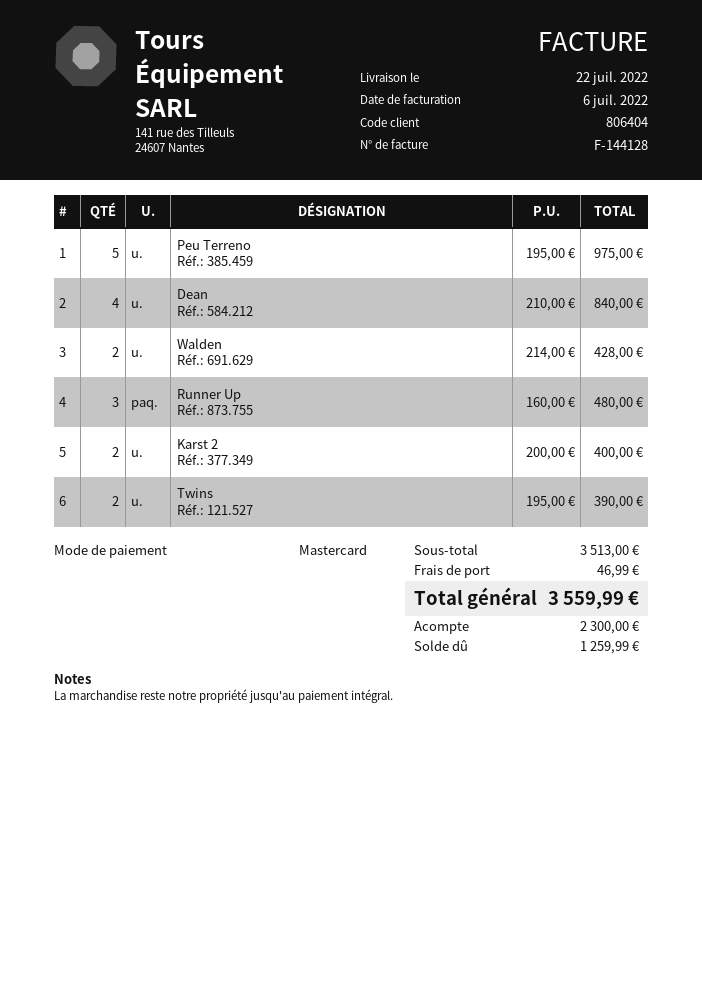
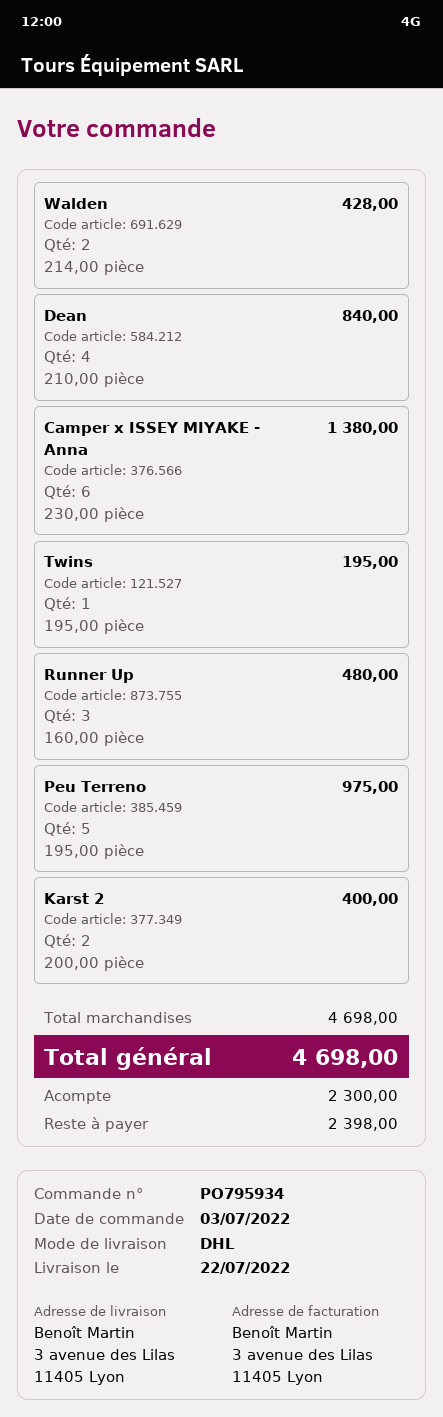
Twins: 2 x 195.00 = 390.00 -> 1 x 195.00 = 195.00
Camper x ISSEY MIYAKE - Anna: none -> 6 x 230.00 = 1380.00
subtotal: 3513.00 -> 4698.00
shipping: 46.99 -> none
total: 3559.99 -> 4698.00
balance: 1259.99 -> 2398.00

